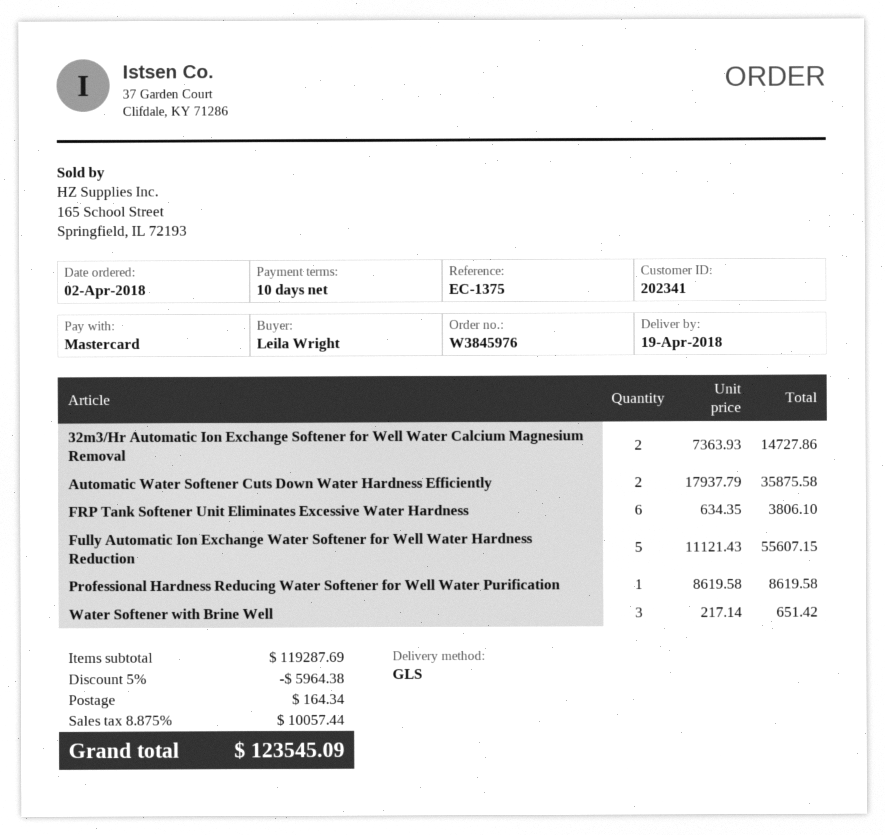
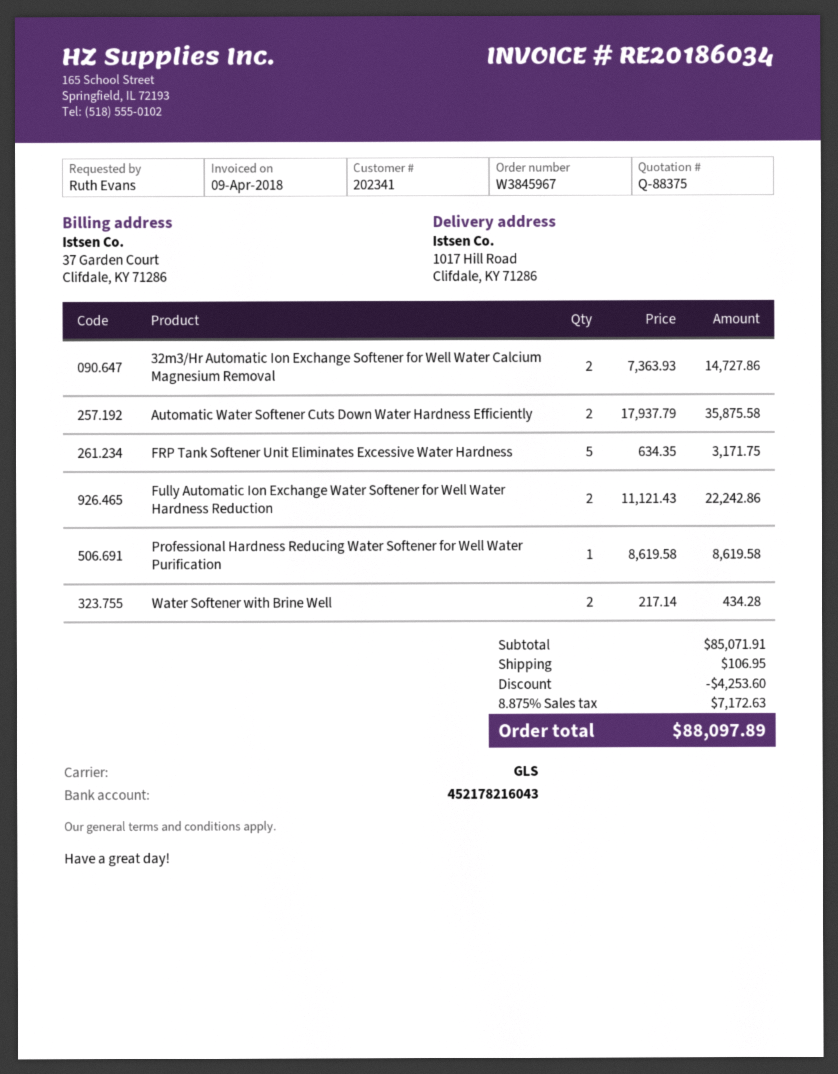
order number: W3845976 -> W3845967
ordered by: Leila Wright -> Ruth Evans
FRP Tank Softener Unit Eliminates Excessive Water Hardness: 6 x 634.35 = 3806.10 -> 5 x 634.35 = 3171.75
Fully Automatic Ion Exchange Water Softener for Well Water Hardness Reduction: 5 x 11121.43 = 55607.15 -> 2 x 11121.43 = 22242.86
Water Softener with Brine Well: 3 x 217.14 = 651.42 -> 2 x 217.14 = 434.28
subtotal: 119287.69 -> 85071.91
discount: 5964.38 -> 4253.60
shipping: 164.34 -> 106.95
tax: 8.875% = 10057.44 -> 8.875% = 7172.63
total: 123545.09 -> 88097.89

